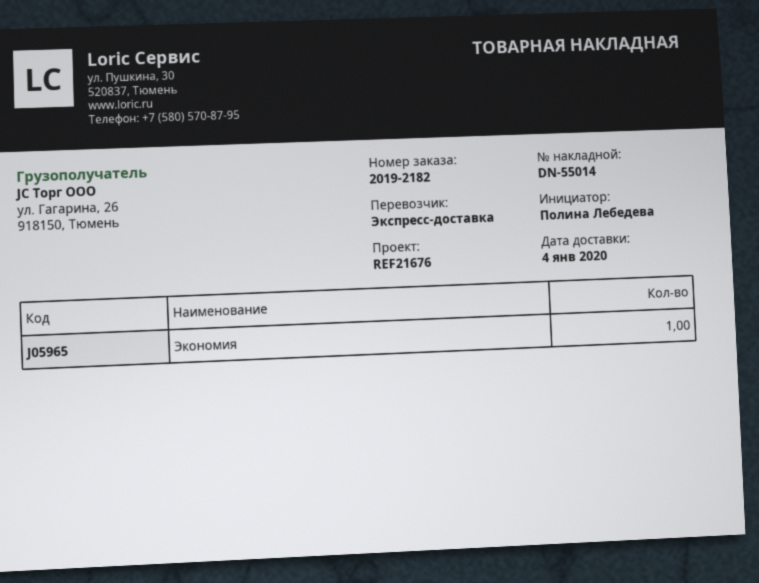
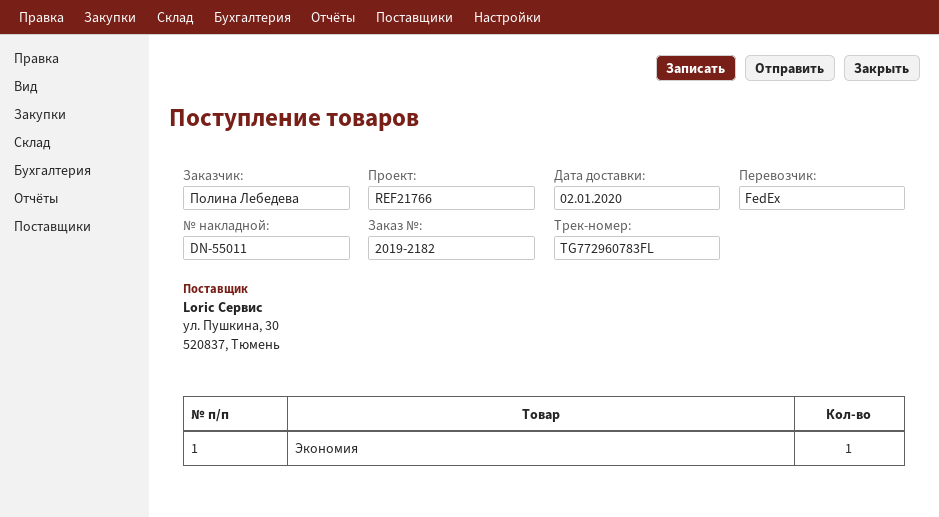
delivery note number: DN-55014 -> DN-55011
delivery date: 2020-01-04 -> 2020-01-02
reference: REF21676 -> REF21766
shipping method: express -> FedEx

